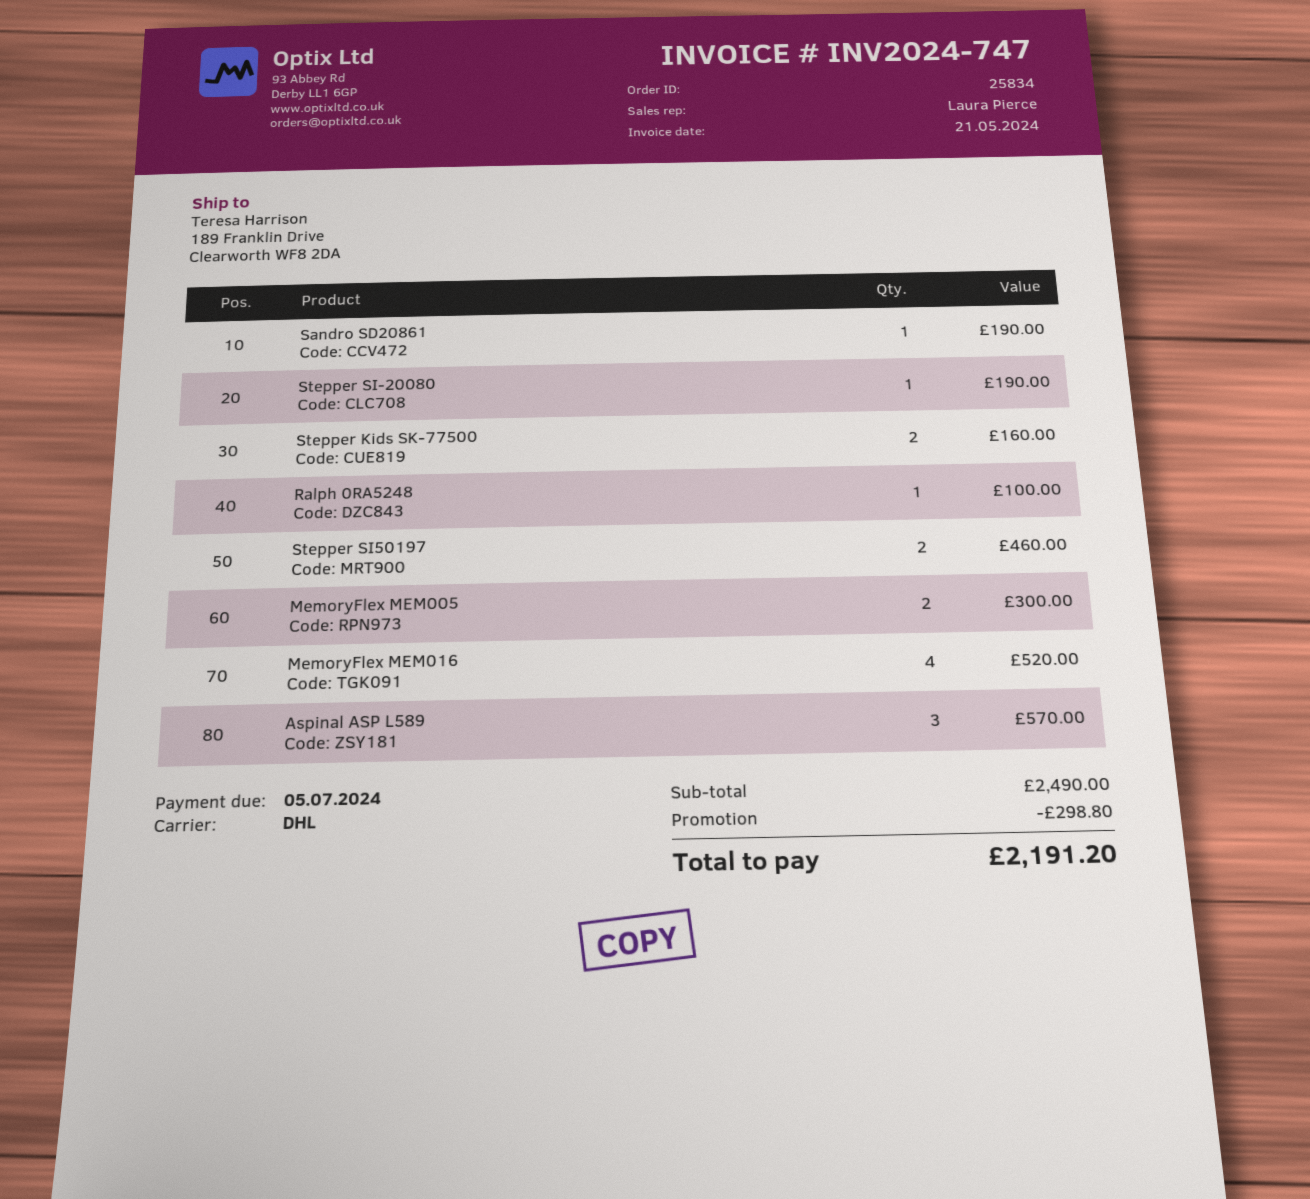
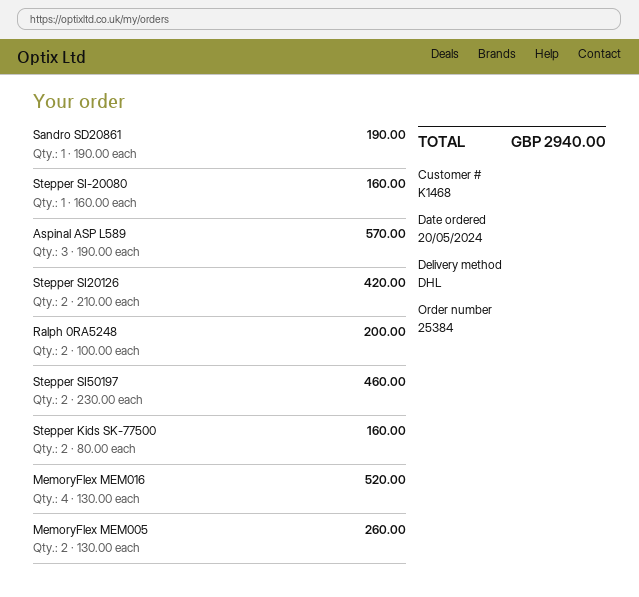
order number: 25834 -> 25384
Stepper SI-20080: 1 for 190.00 -> 1 for 160.00
Ralph 0RA5248: 1 for 100.00 -> 2 for 200.00
MemoryFlex MEM005: 2 for 300.00 -> 2 for 260.00
Stepper SI20126: none -> 2 for 420.00
discount: 298.80 -> none
total: 2191.20 -> 2940.00

